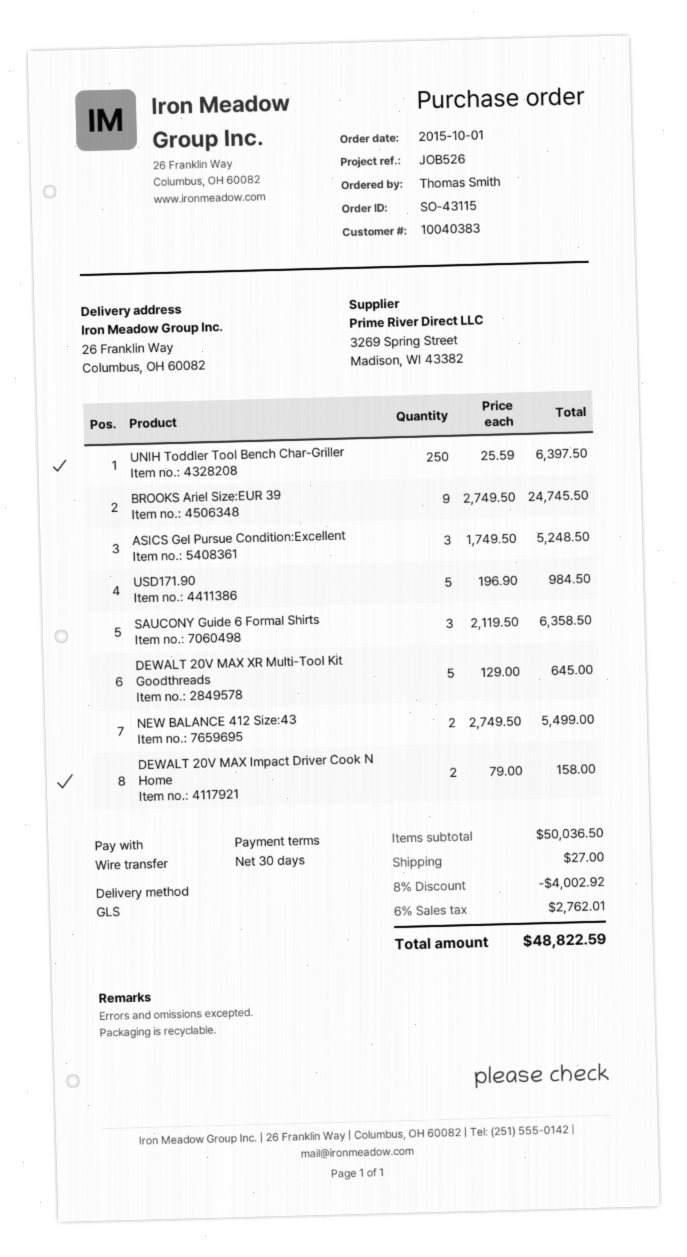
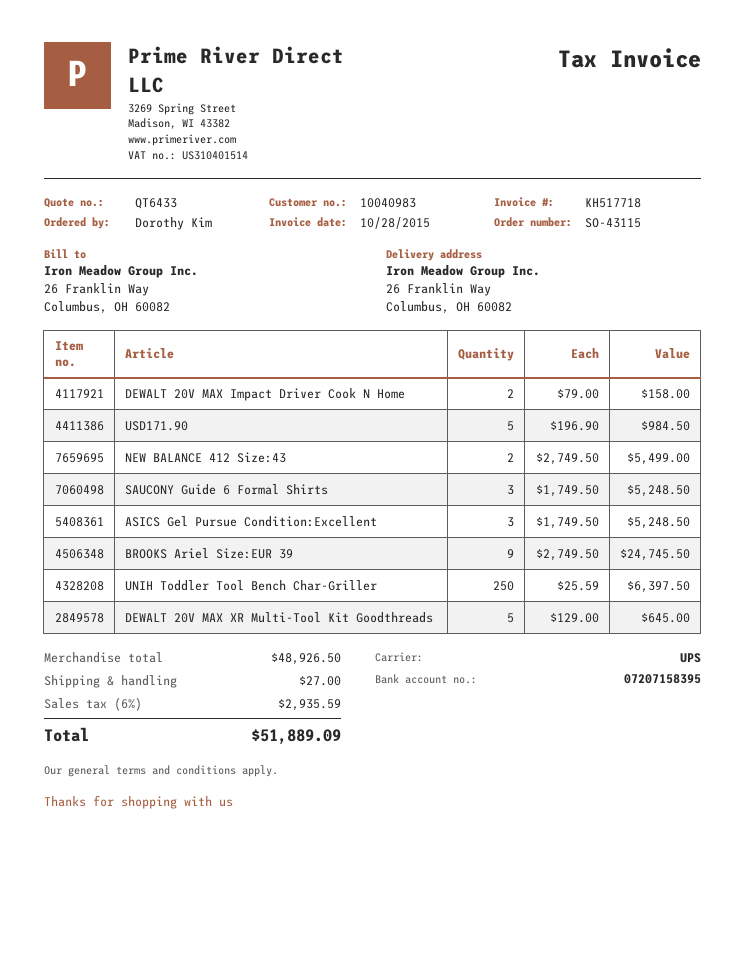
customer number: 10040383 -> 10040983
ordered by: Thomas Smith -> Dorothy Kim
shipping method: GLS -> UPS
SAUCONY Guide 6 Formal Shirts: 3 x 2119.50 = 6358.50 -> 3 x 1749.50 = 5248.50
subtotal: 50036.50 -> 48926.50
discount: 8% = 4002.92 -> none
tax: 6% = 2762.01 -> 6% = 2935.59
total: 48822.59 -> 51889.09

